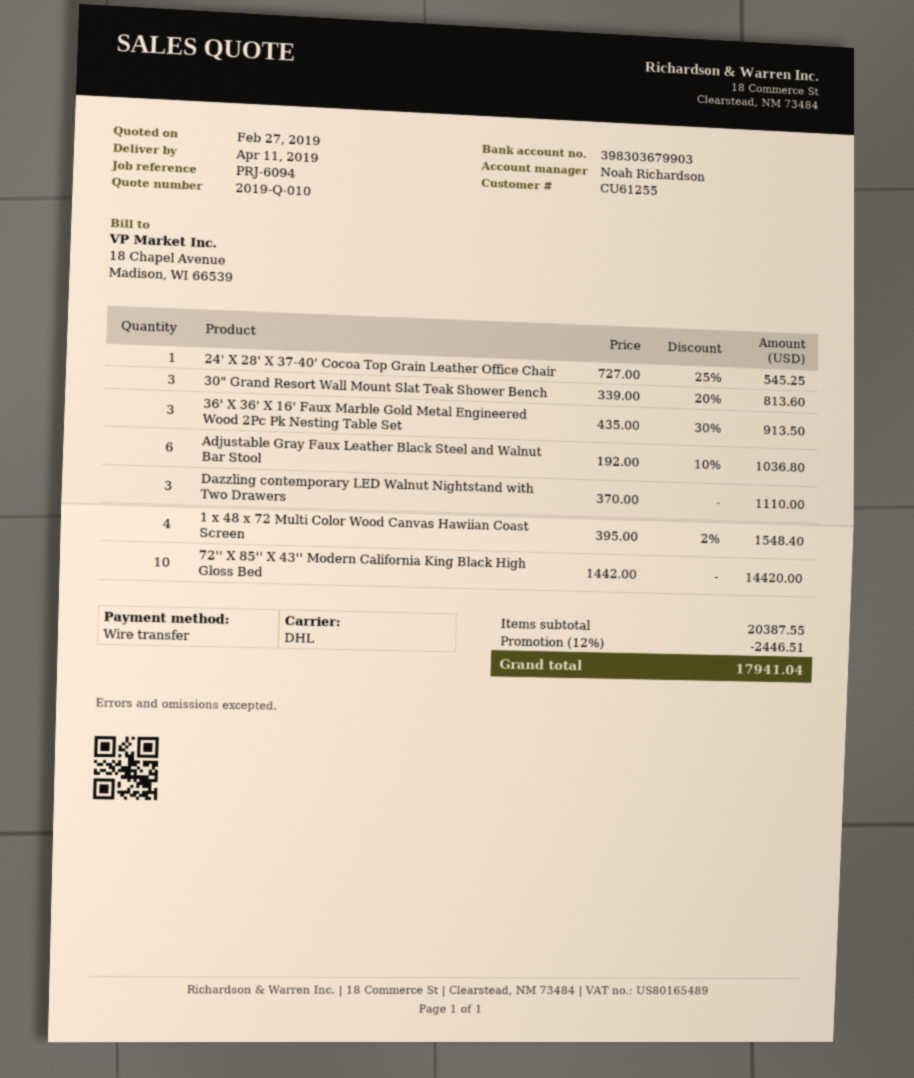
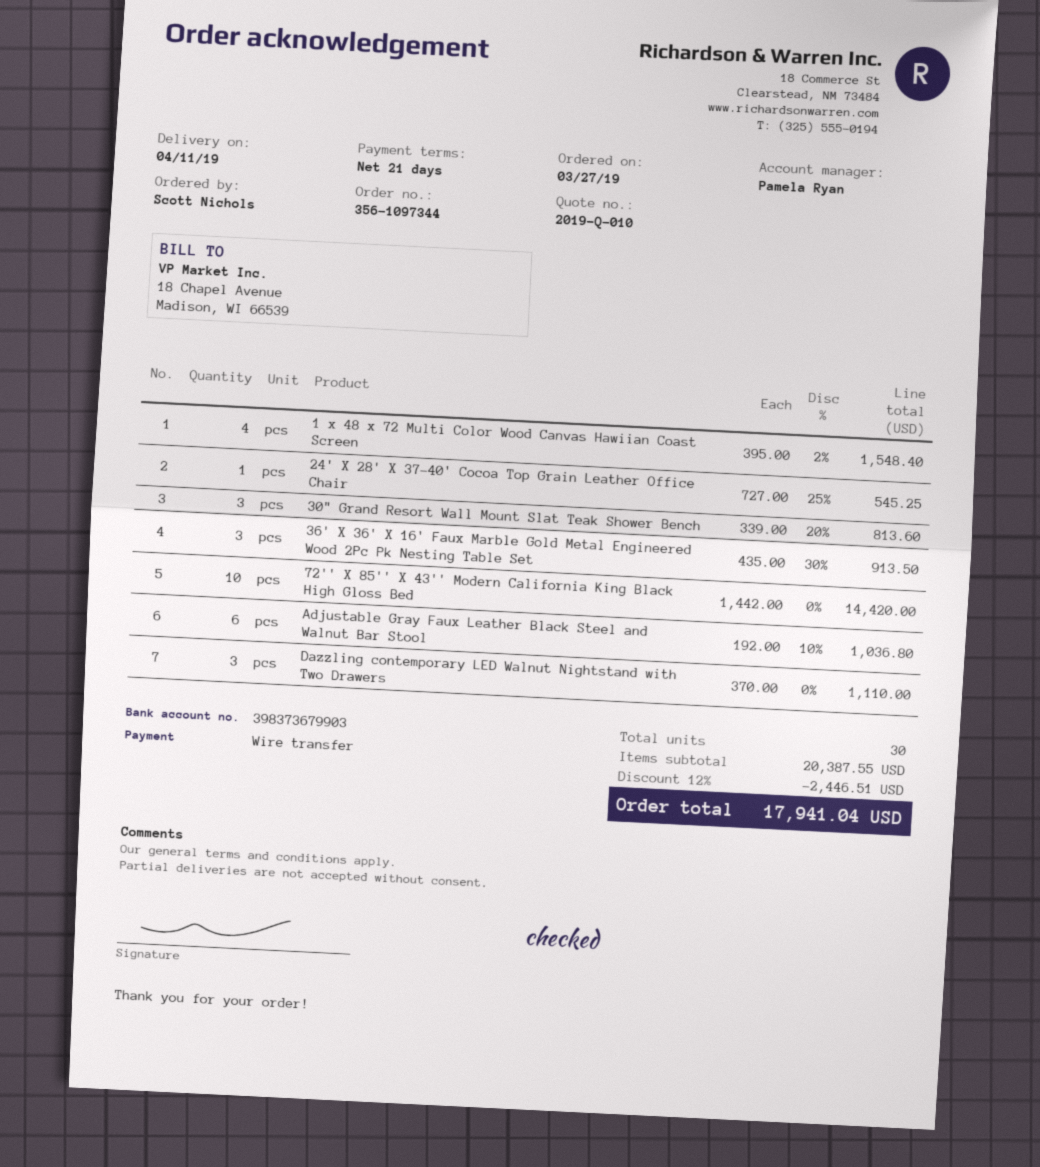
sales rep: Noah Richardson -> Pamela Ryan
bank account: 398303679903 -> 398373679903

